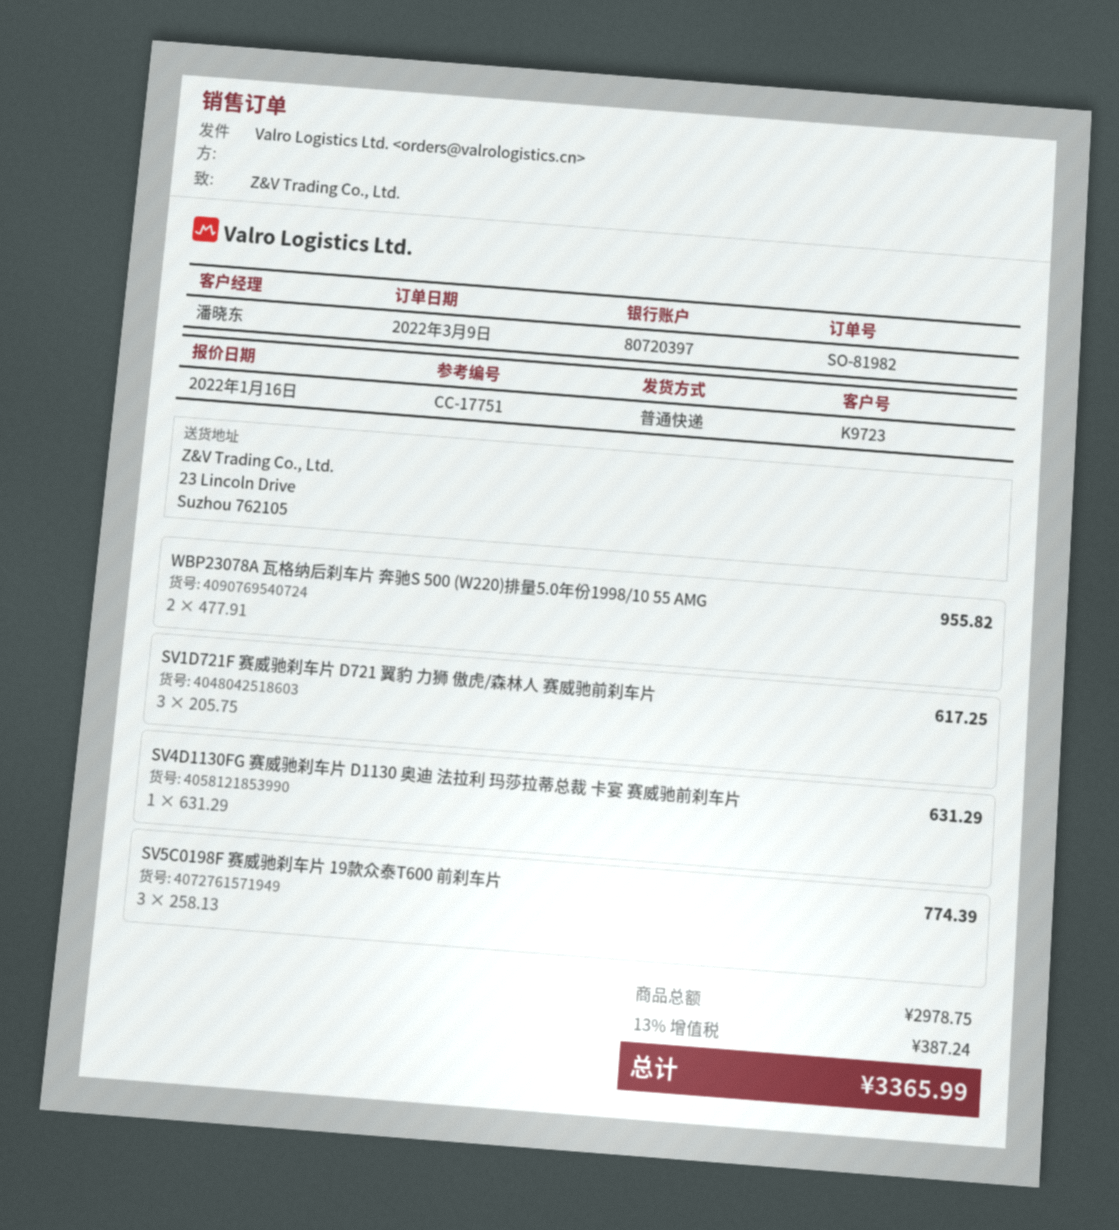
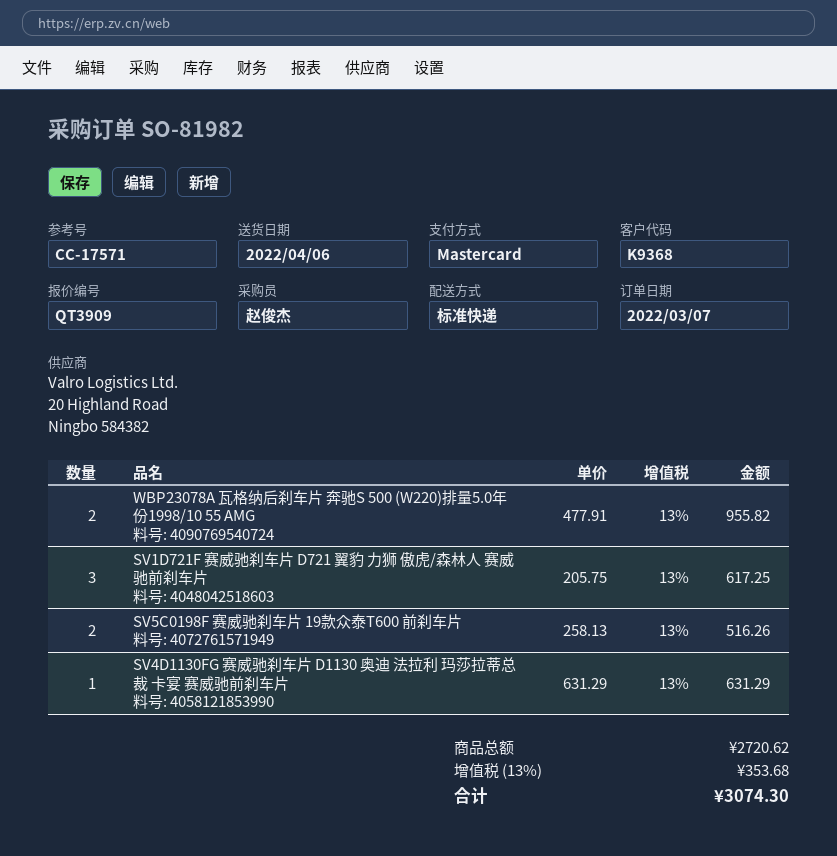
order date: 2022-03-09 -> 2022-03-07
customer number: K9723 -> K9368
reference: CC-17751 -> CC-17571
SV5C0198F 赛威驰刹车片 19款众泰T600 前刹车片: 3 x 258.13 = 774.39 -> 2 x 258.13 = 516.26
subtotal: 2978.75 -> 2720.62
tax: 13% = 387.24 -> 13% = 353.68
total: 3365.99 -> 3074.30

